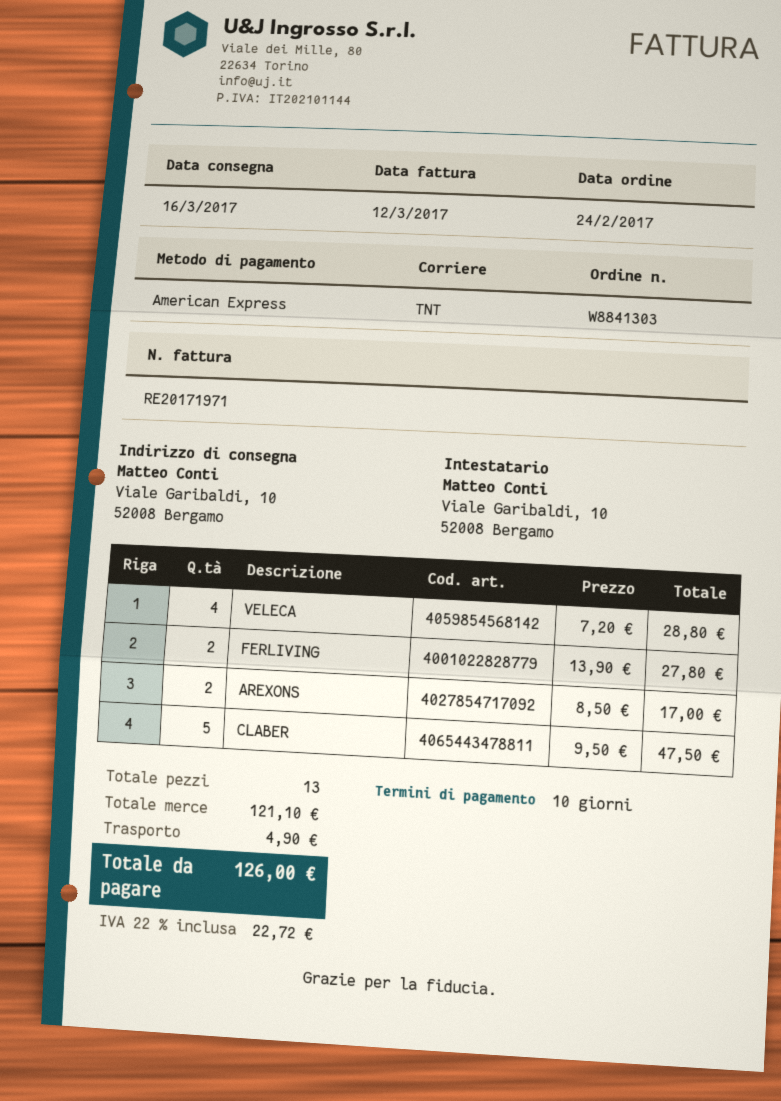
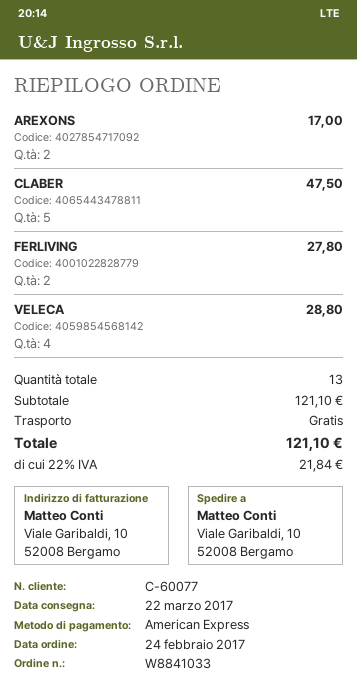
order number: W8841303 -> W8841033
delivery date: 2017-03-16 -> 2017-03-22
shipping: 4.90 -> 0.00
tax: 22% = 22.72 -> 22% = 21.84
total: 126.00 -> 121.10

